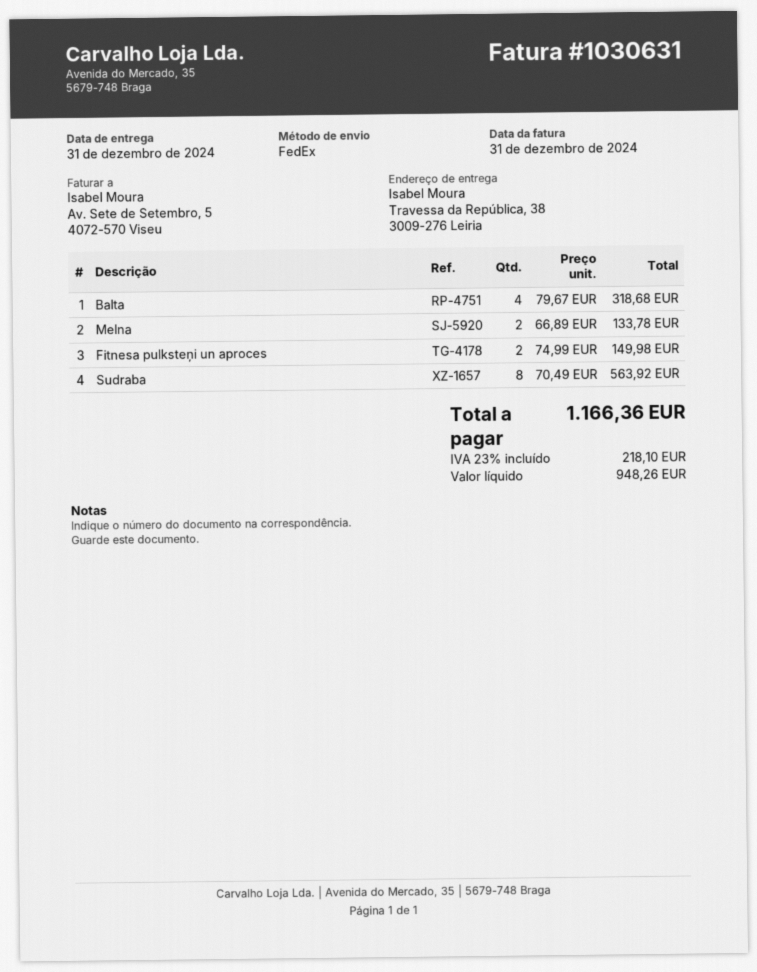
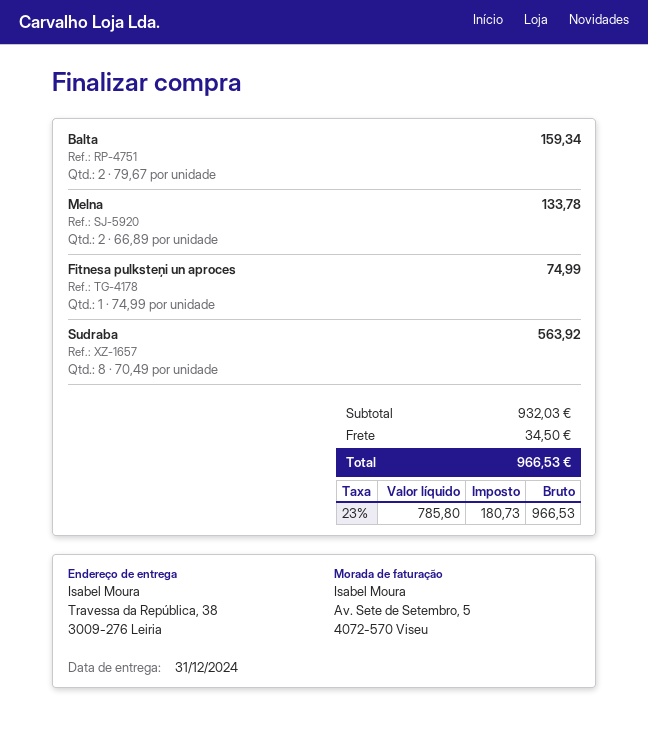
Balta: 4 x 79.67 = 318.68 -> 2 x 79.67 = 159.34
Fitnesa pulksteņi un aproces: 2 x 74.99 = 149.98 -> 1 x 74.99 = 74.99
shipping: none -> 34.50
net: 948.26 -> 785.80
tax: 23% = 218.10 -> 23% = 180.73
total: 1166.36 -> 966.53

